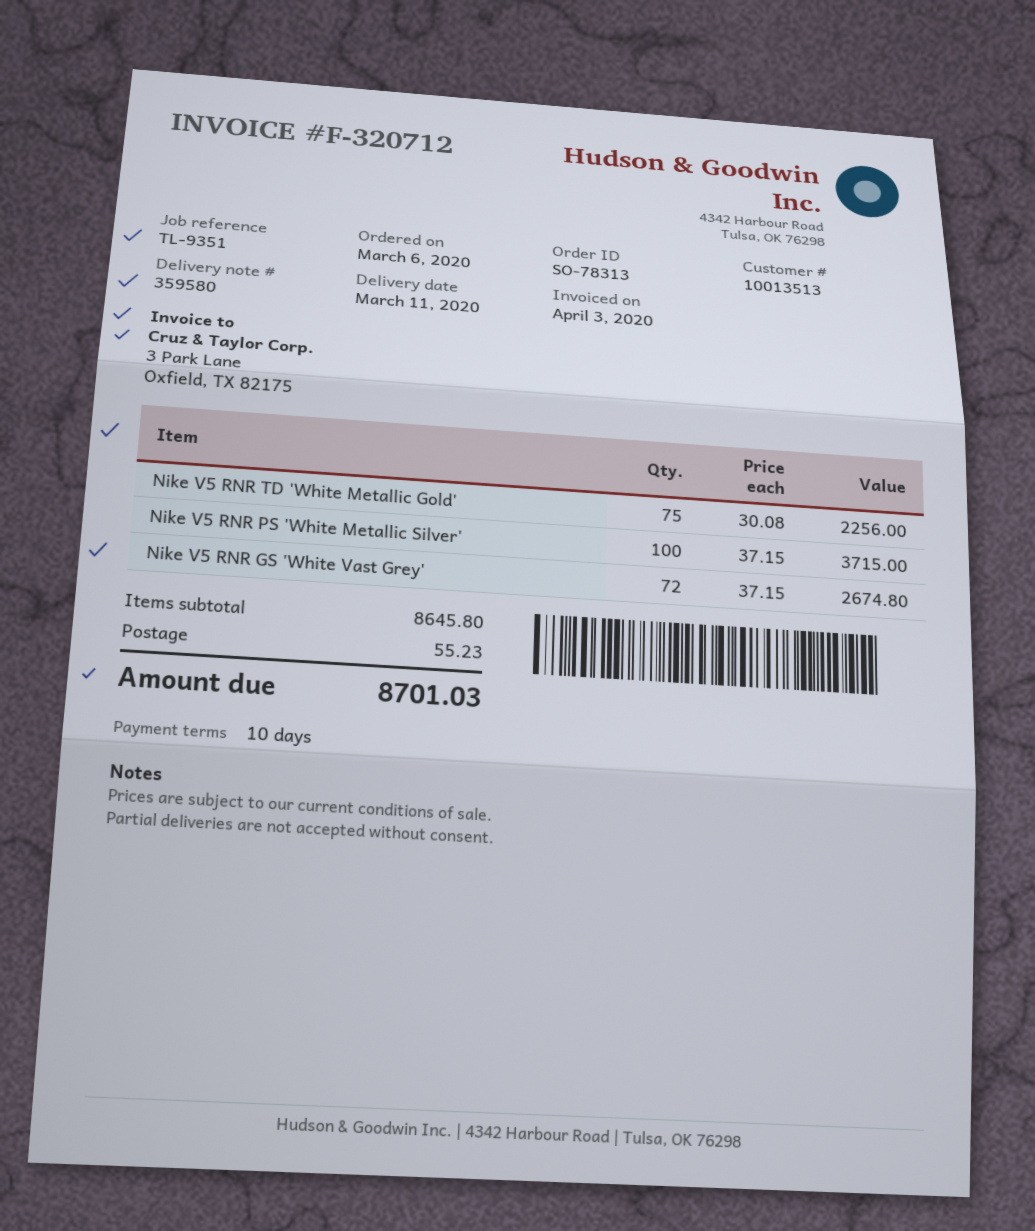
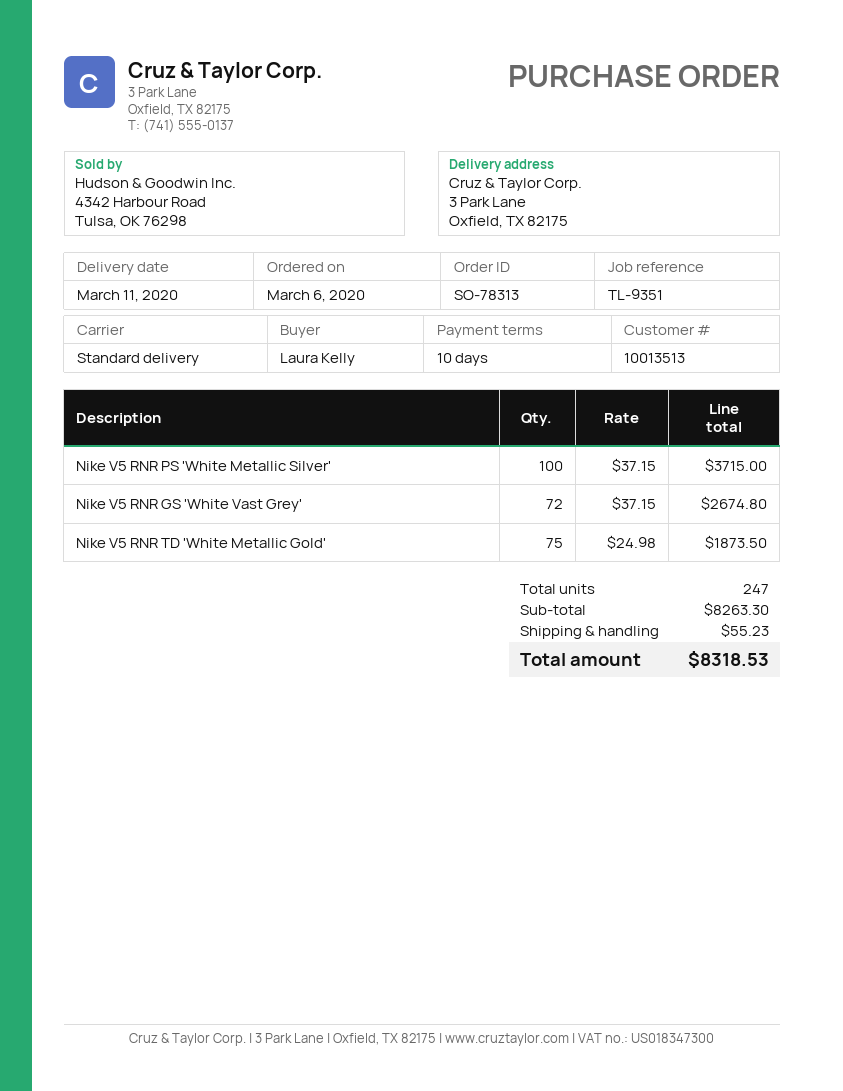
Nike V5 RNR TD 'White Metallic Gold': 75 x 30.08 = 2256.00 -> 75 x 24.98 = 1873.50
subtotal: 8645.80 -> 8263.30
total: 8701.03 -> 8318.53

